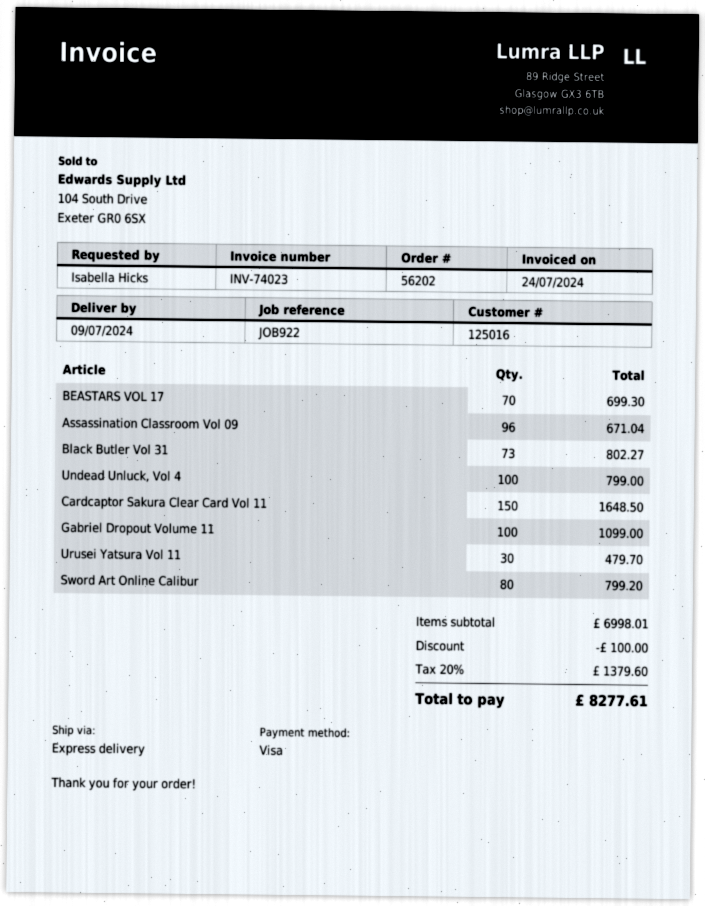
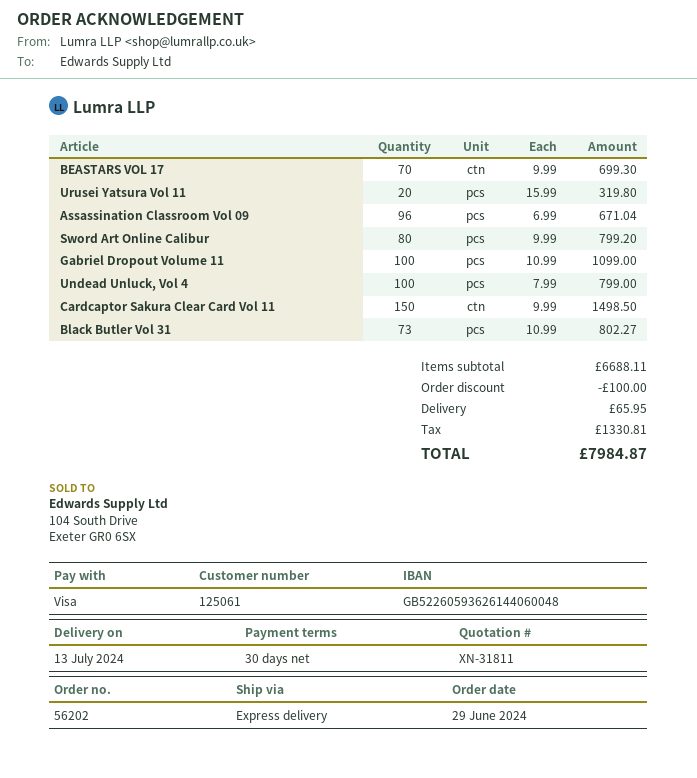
delivery date: 2024-07-09 -> 2024-07-13
customer number: 125016 -> 125061
Cardcaptor Sakura Clear Card Vol 11: 150 for 1648.50 -> 150 for 1498.50
Urusei Yatsura Vol 11: 30 for 479.70 -> 20 for 319.80
subtotal: 6998.01 -> 6688.11
shipping: none -> 65.95
tax: 1379.60 -> 1330.81
total: 8277.61 -> 7984.87

